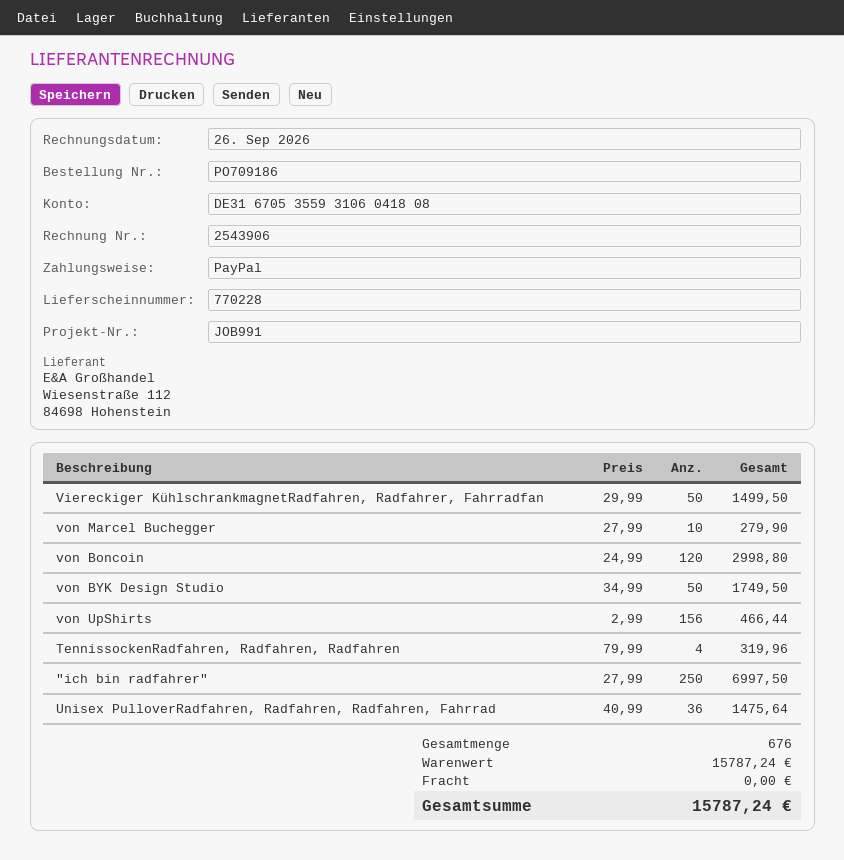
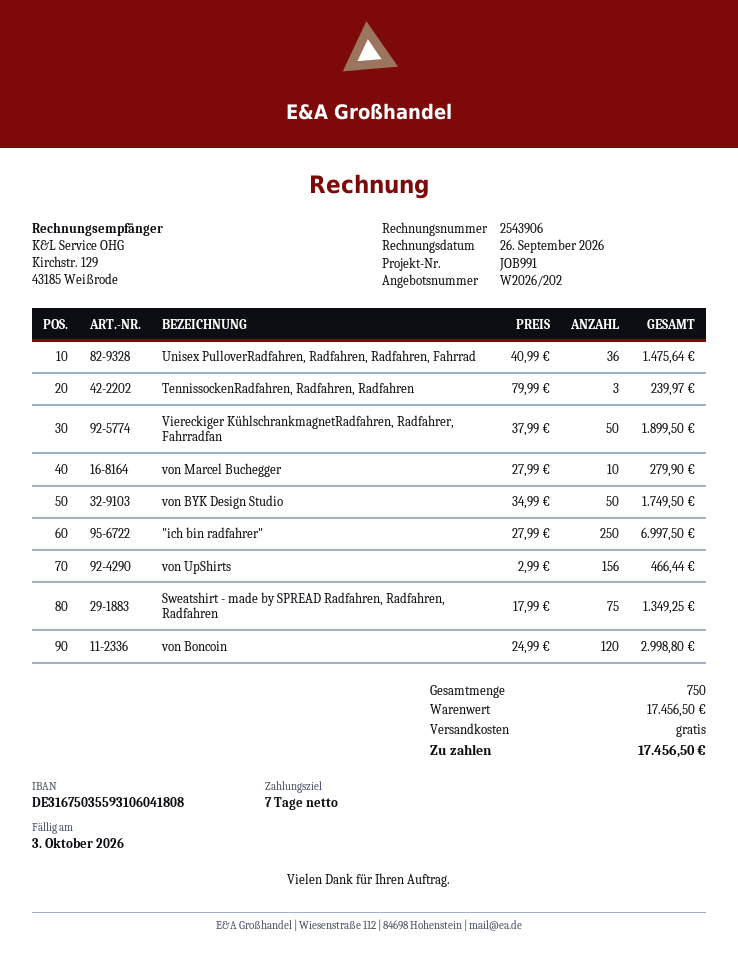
bank account: DE31670535593106041808 -> DE31675035593106041808
Viereckiger KühlschrankmagnetRadfahren, Radfahrer, Fahrradfan: 50 x 29.99 = 1499.50 -> 50 x 37.99 = 1899.50
TennissockenRadfahren, Radfahren, Radfahren: 4 x 79.99 = 319.96 -> 3 x 79.99 = 239.97
Sweatshirt - made by SPREAD Radfahren, Radfahren, Radfahren: none -> 75 x 17.99 = 1349.25
total quantity: 676 -> 750
subtotal: 15787.24 -> 17456.50
total: 15787.24 -> 17456.50

